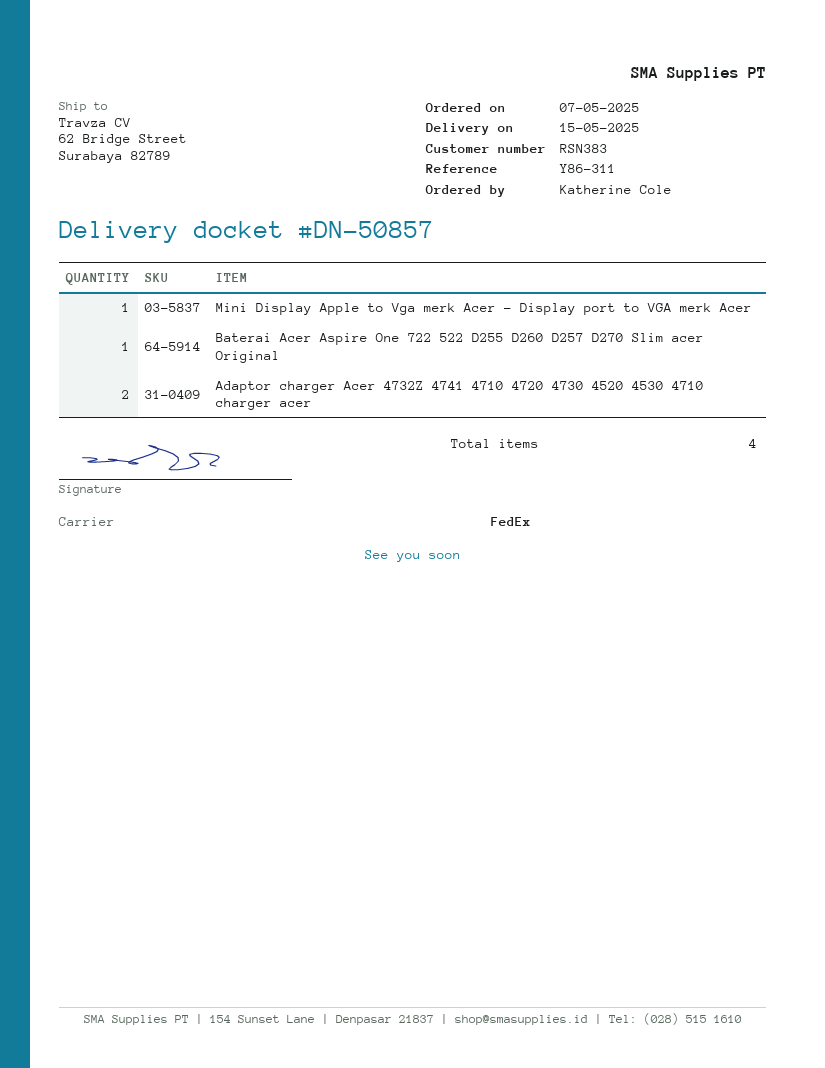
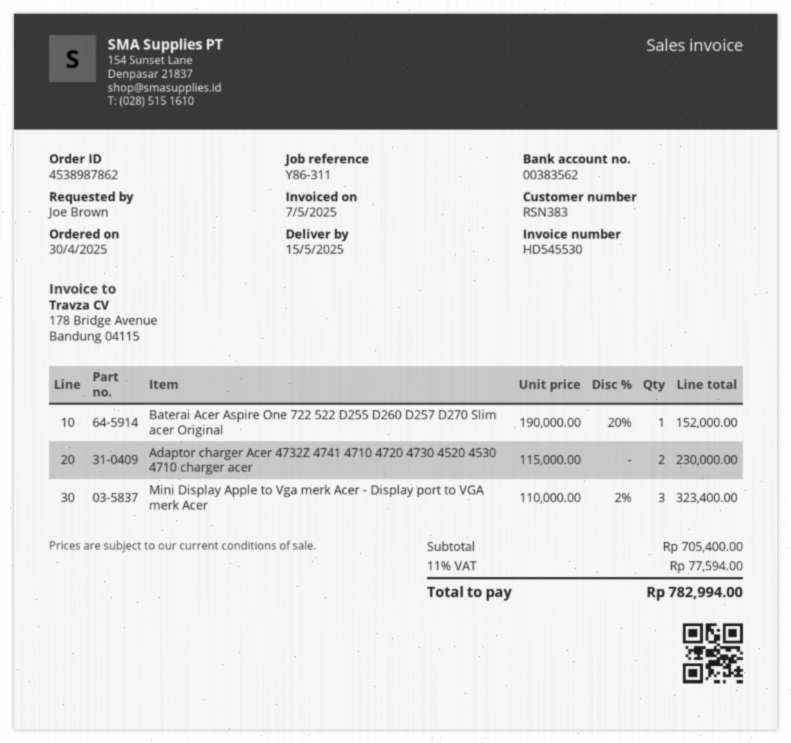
order date: 2025-05-07 -> 2025-04-30
ordered by: Katherine Cole -> Joe Brown
Mini Display Apple to Vga merk Acer - Display port to VGA merk Acer: 1 -> 3

